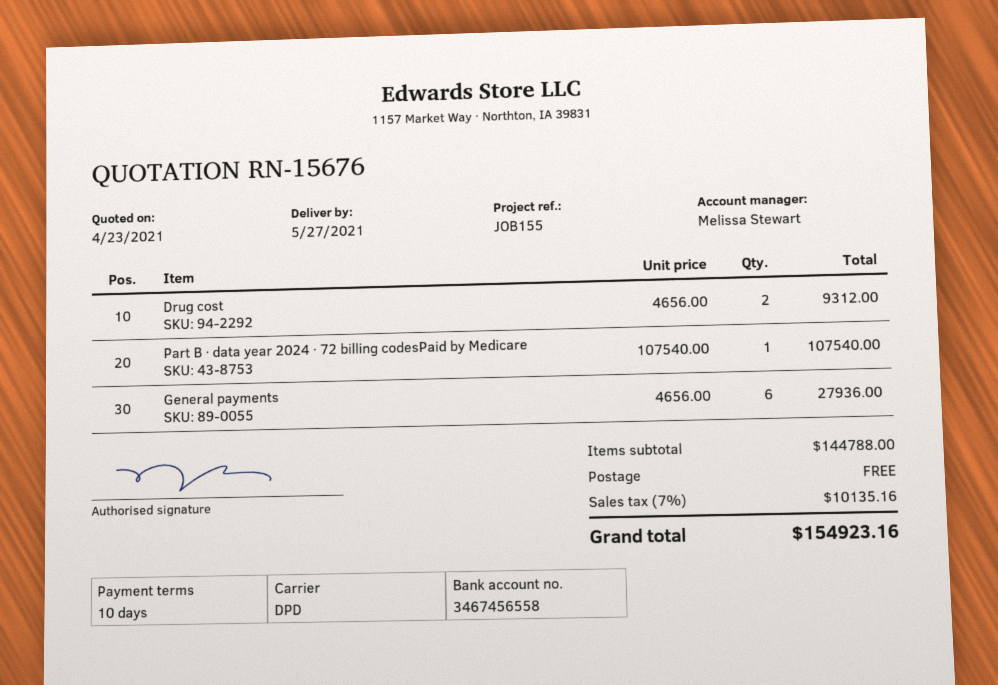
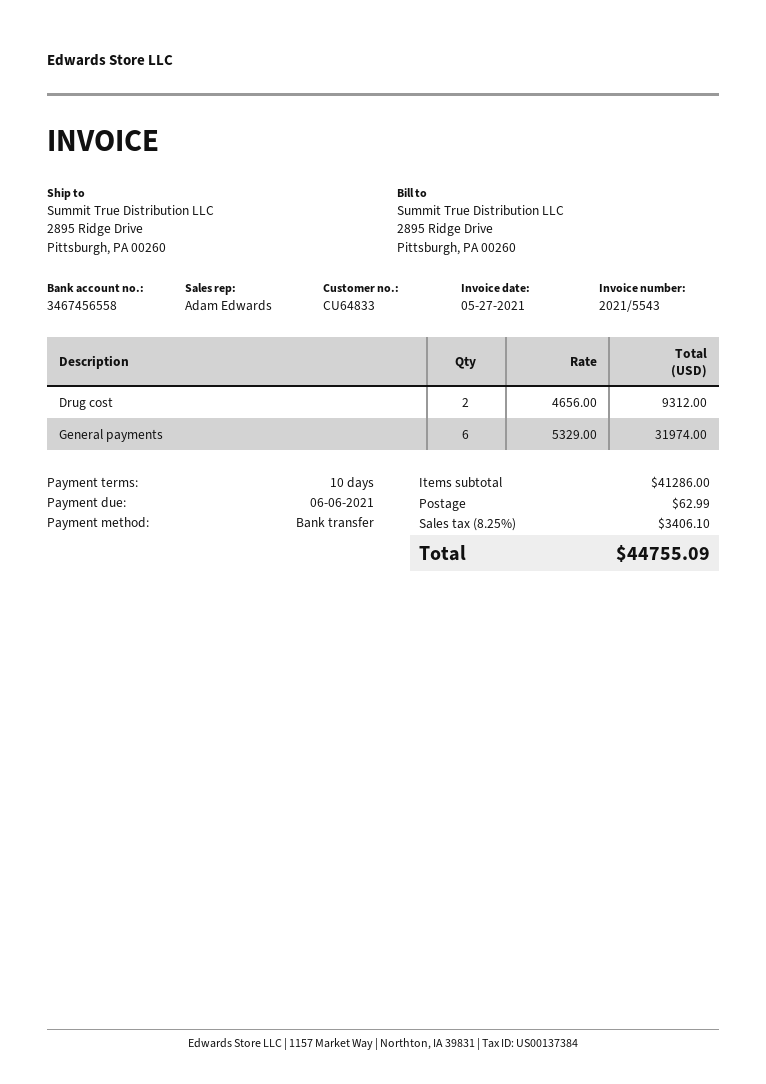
sales rep: Melissa Stewart -> Adam Edwards
Part B · data year 2024 · 72 billing codesPaid by Medicare: 1 x 107540.00 = 107540.00 -> none
General payments: 6 x 4656.00 = 27936.00 -> 6 x 5329.00 = 31974.00
subtotal: 144788.00 -> 41286.00
shipping: 0.00 -> 62.99
tax: 7% = 10135.16 -> 8.25% = 3406.10
total: 154923.16 -> 44755.09

